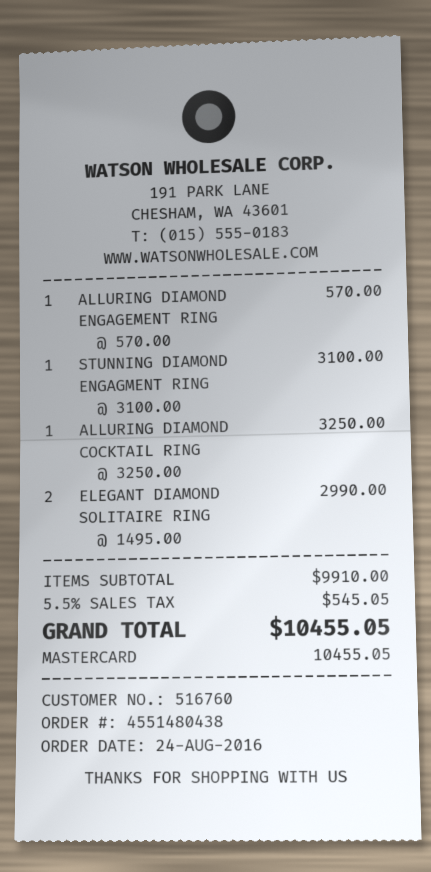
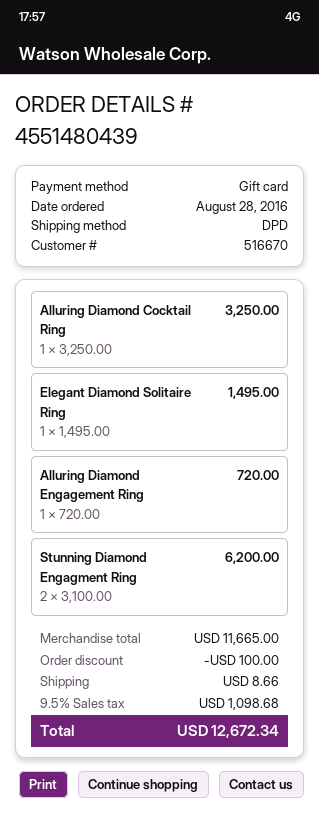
order number: 4551480438 -> 4551480439
order date: 2016-08-24 -> 2016-08-28
customer number: 516760 -> 516670
payment method: Mastercard -> gift card
ALLURING DIAMOND ENGAGEMENT RING: 1 x 570.00 = 570.00 -> 1 x 720.00 = 720.00
STUNNING DIAMOND ENGAGMENT RING: 1 x 3100.00 = 3100.00 -> 2 x 3100.00 = 6200.00
ELEGANT DIAMOND SOLITAIRE RING: 2 x 1495.00 = 2990.00 -> 1 x 1495.00 = 1495.00
subtotal: 9910.00 -> 11665.00
discount: none -> 100.00
shipping: none -> 8.66
tax: 5.5% = 545.05 -> 9.5% = 1098.68
total: 10455.05 -> 12672.34

